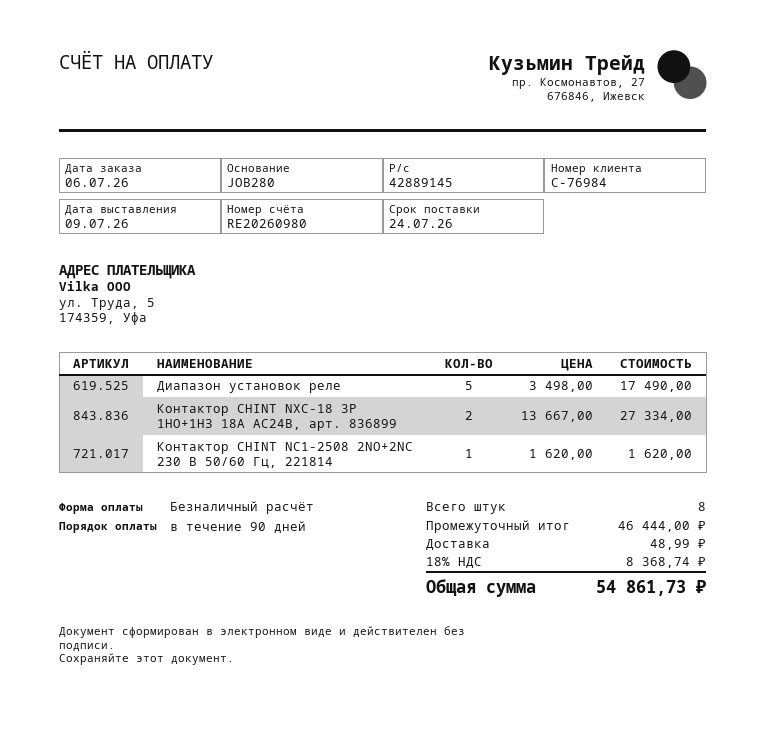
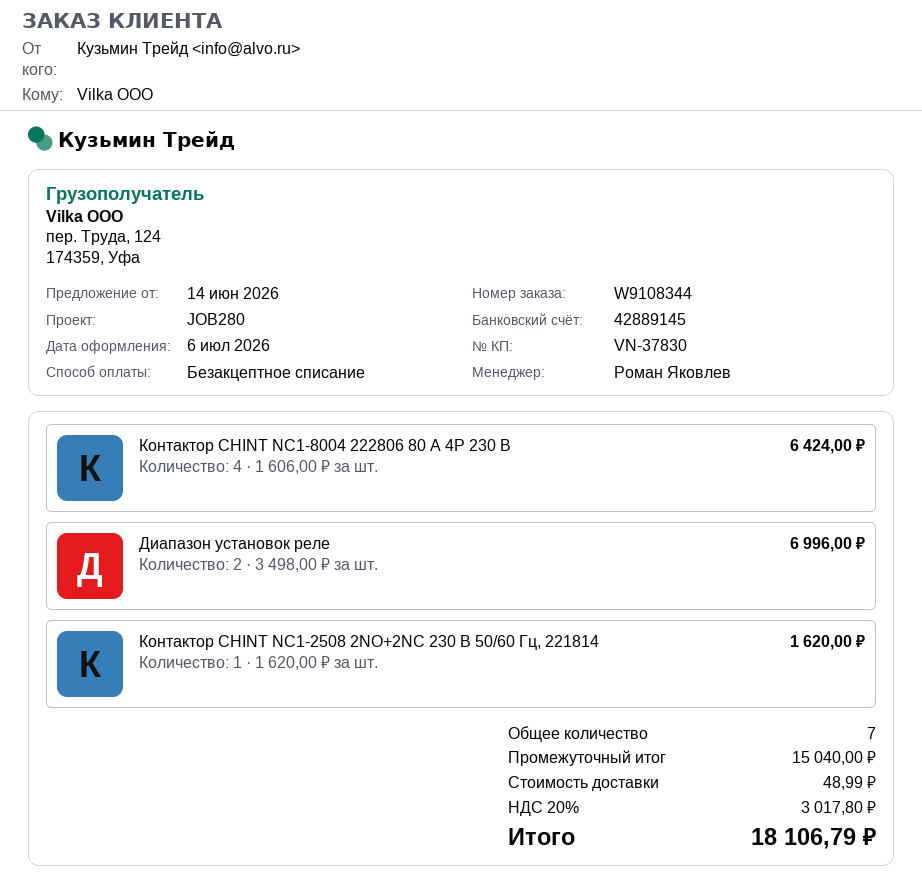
payment method: bank transfer -> direct debit
Диапазон установок реле: 5 x 3498.00 = 17490.00 -> 2 x 3498.00 = 6996.00
Контактор CHINT NXC-18 3P 1НО+1НЗ 18А AC24B, арт. 836899: 2 x 13667.00 = 27334.00 -> none
Контактор CHINT NC1-8004 222806 80 А 4P 230 В: none -> 4 x 1606.00 = 6424.00
total quantity: 8 -> 7
subtotal: 46444.00 -> 15040.00
tax: 18% = 8368.74 -> 20% = 3017.80
total: 54861.73 -> 18106.79

